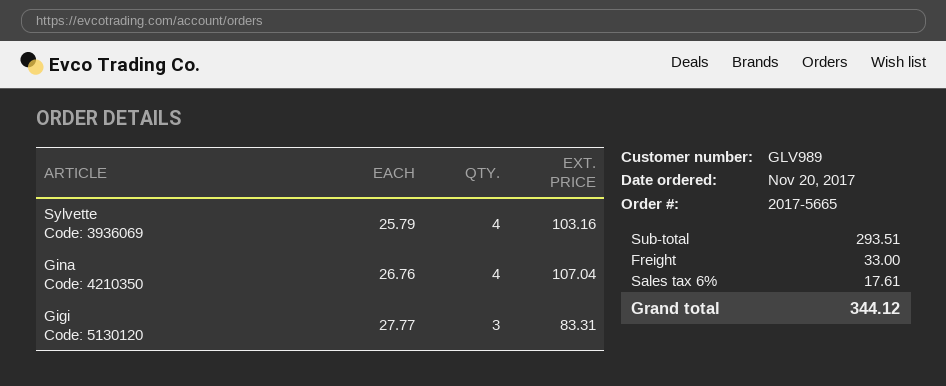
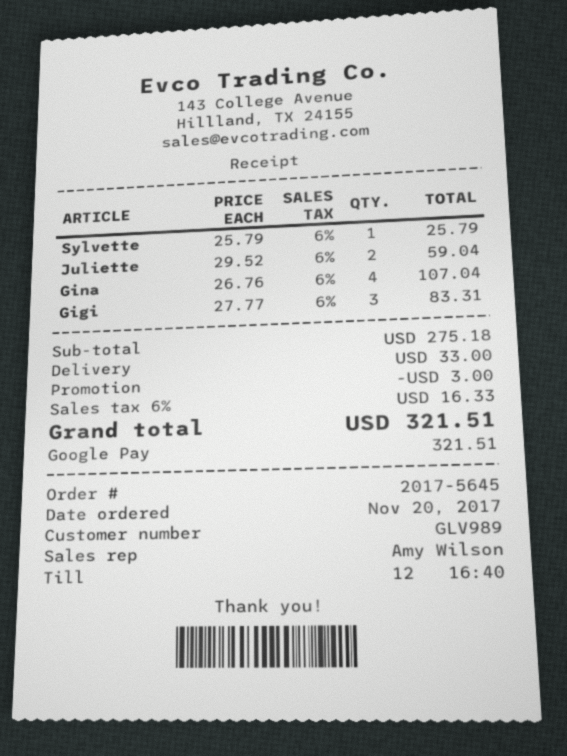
order number: 2017-5665 -> 2017-5645
Sylvette: 4 x 25.79 = 103.16 -> 1 x 25.79 = 25.79
Juliette: none -> 2 x 29.52 = 59.04
subtotal: 293.51 -> 275.18
discount: none -> 3.00
tax: 6% = 17.61 -> 6% = 16.33
total: 344.12 -> 321.51

